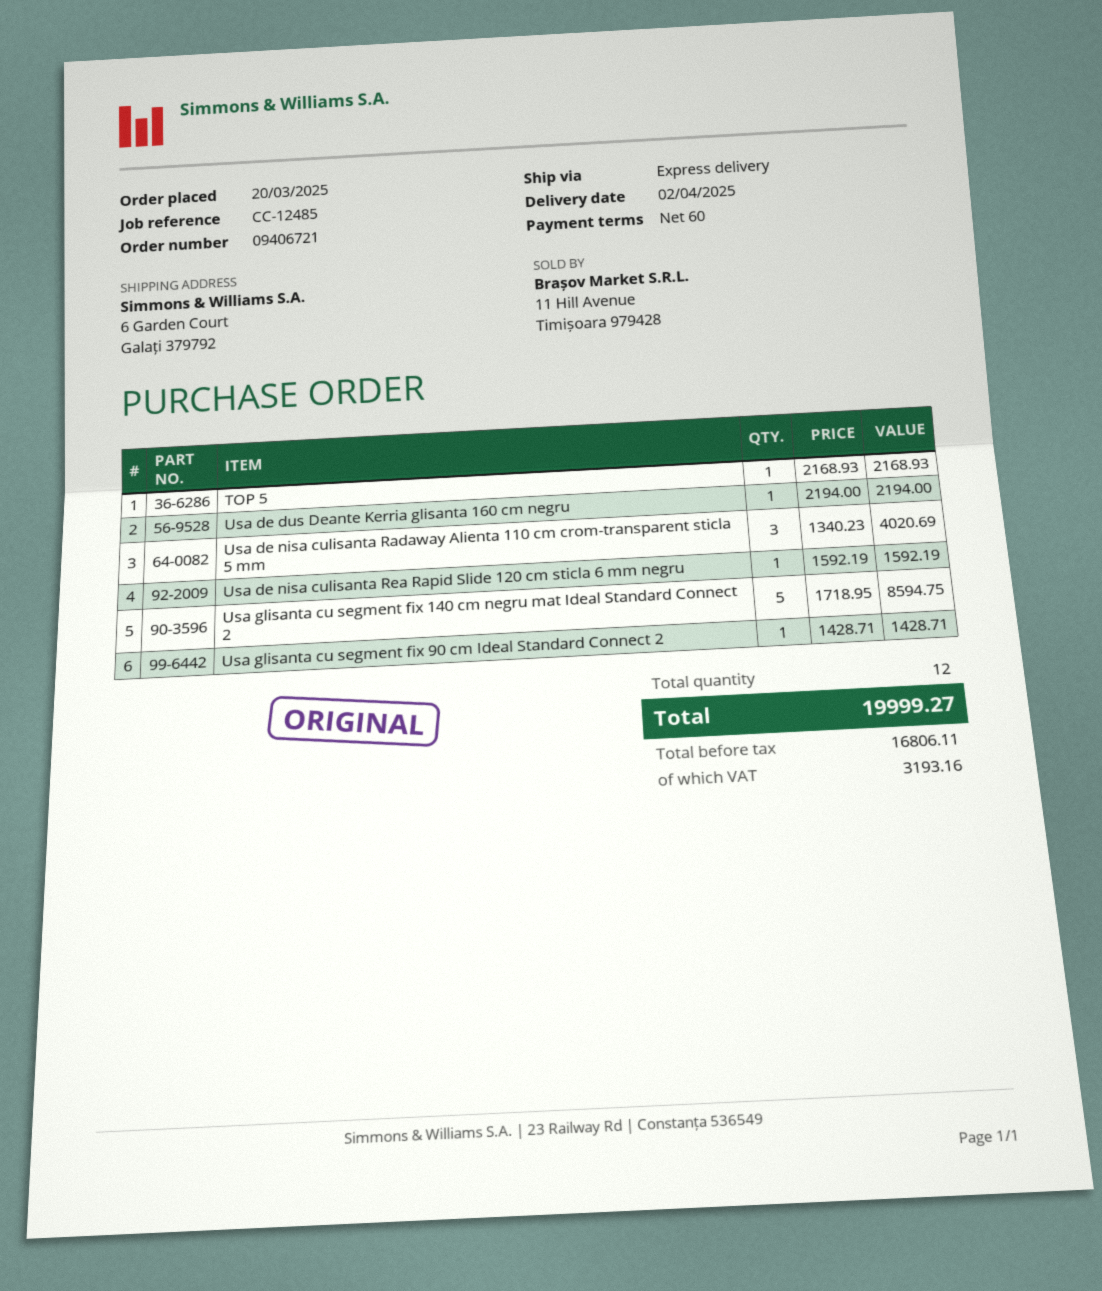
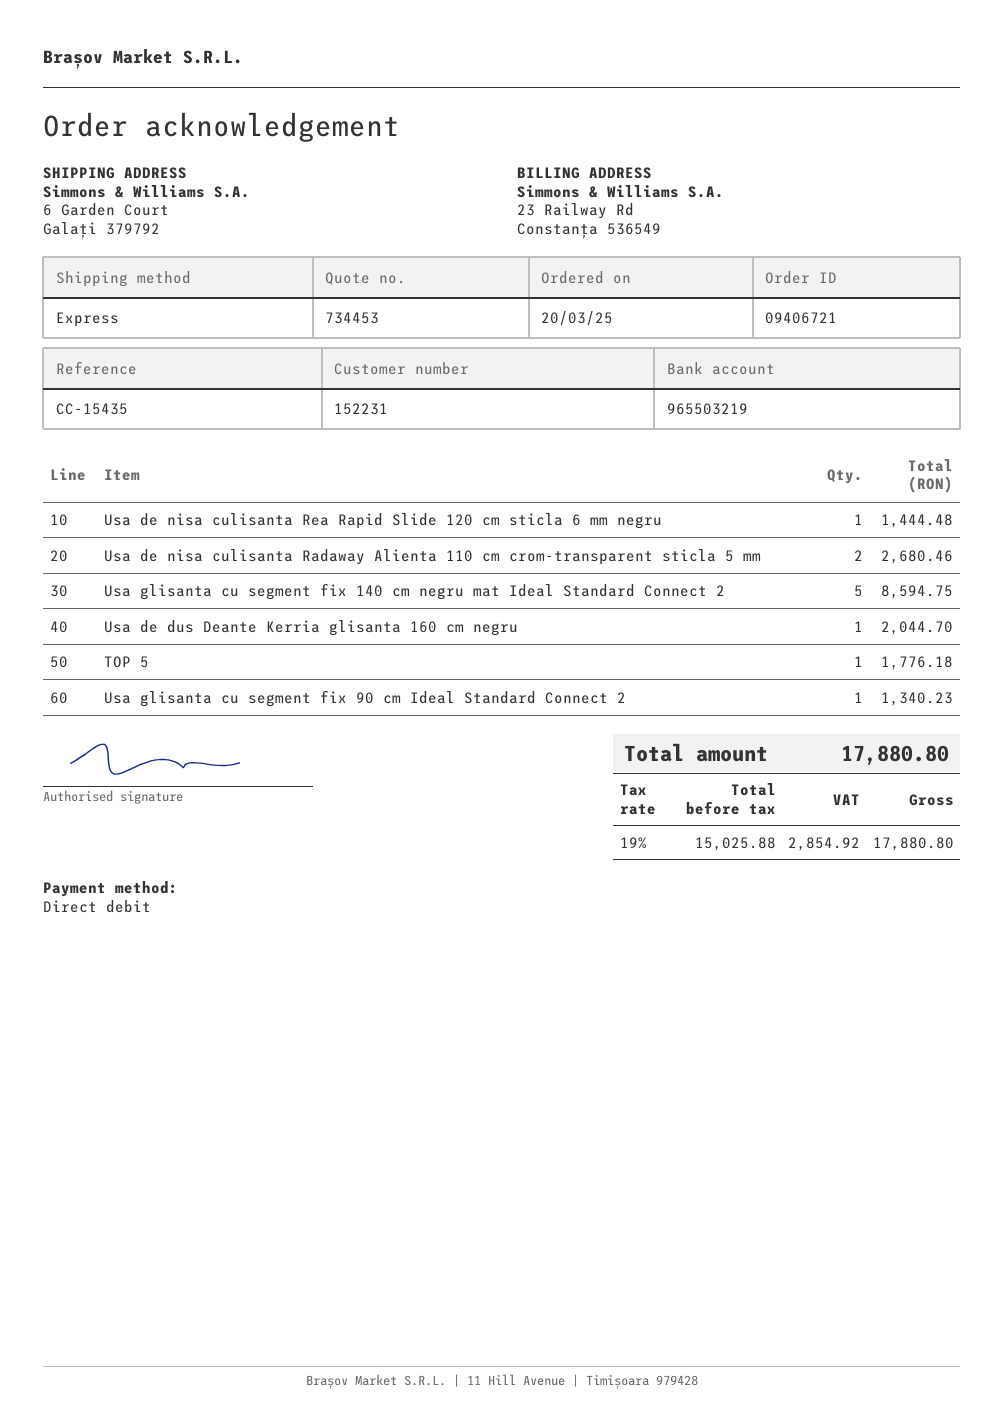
reference: CC-12485 -> CC-15435
TOP 5: 1 for 2168.93 -> 1 for 1776.18
Usa de dus Deante Kerria glisanta 160 cm negru: 1 for 2194.00 -> 1 for 2044.70
Usa de nisa culisanta Radaway Alienta 110 cm crom-transparent sticla 5 mm: 3 for 4020.69 -> 2 for 2680.46
Usa de nisa culisanta Rea Rapid Slide 120 cm sticla 6 mm negru: 1 for 1592.19 -> 1 for 1444.48
Usa glisanta cu segment fix 90 cm Ideal Standard Connect 2: 1 for 1428.71 -> 1 for 1340.23
net: 16806.11 -> 15025.88
tax: 3193.16 -> 2854.92
total: 19999.27 -> 17880.80

